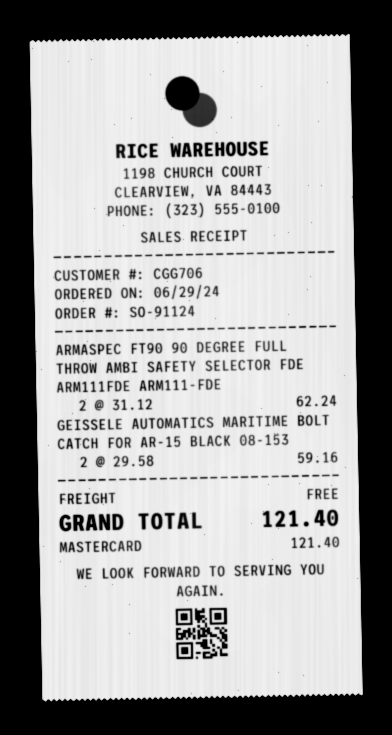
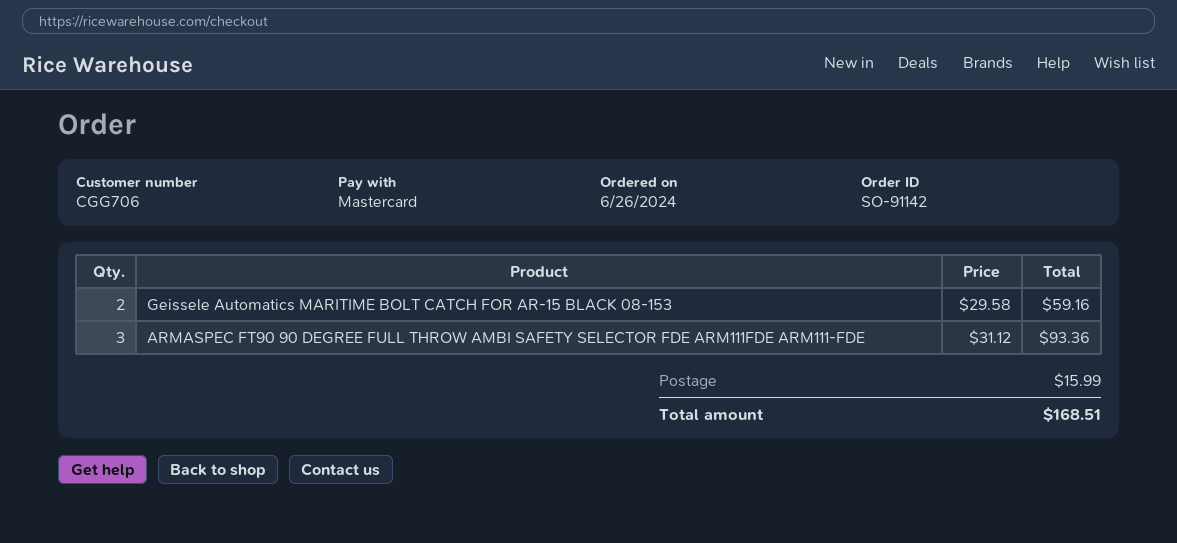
order number: SO-91124 -> SO-91142
order date: 2024-06-29 -> 2024-06-26
ARMASPEC FT90 90 DEGREE FULL THROW AMBI SAFETY SELECTOR FDE ARM111FDE ARM111-FDE: 2 x 31.12 = 62.24 -> 3 x 31.12 = 93.36
shipping: 0.00 -> 15.99
total: 121.40 -> 168.51

